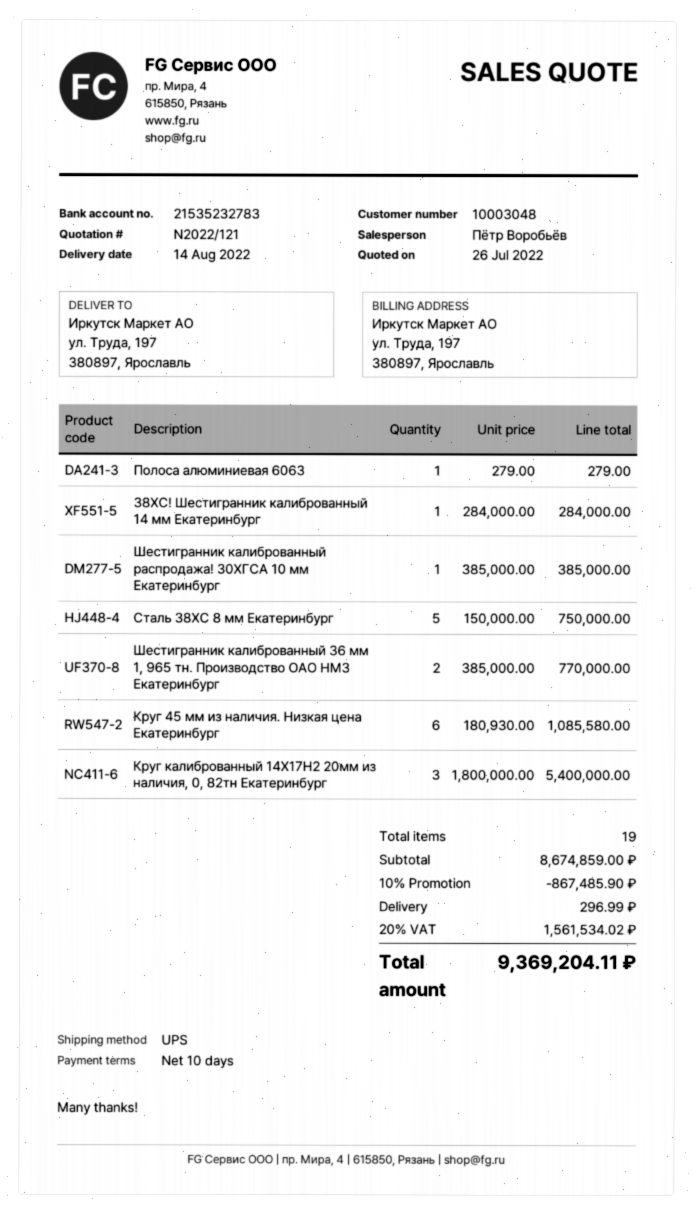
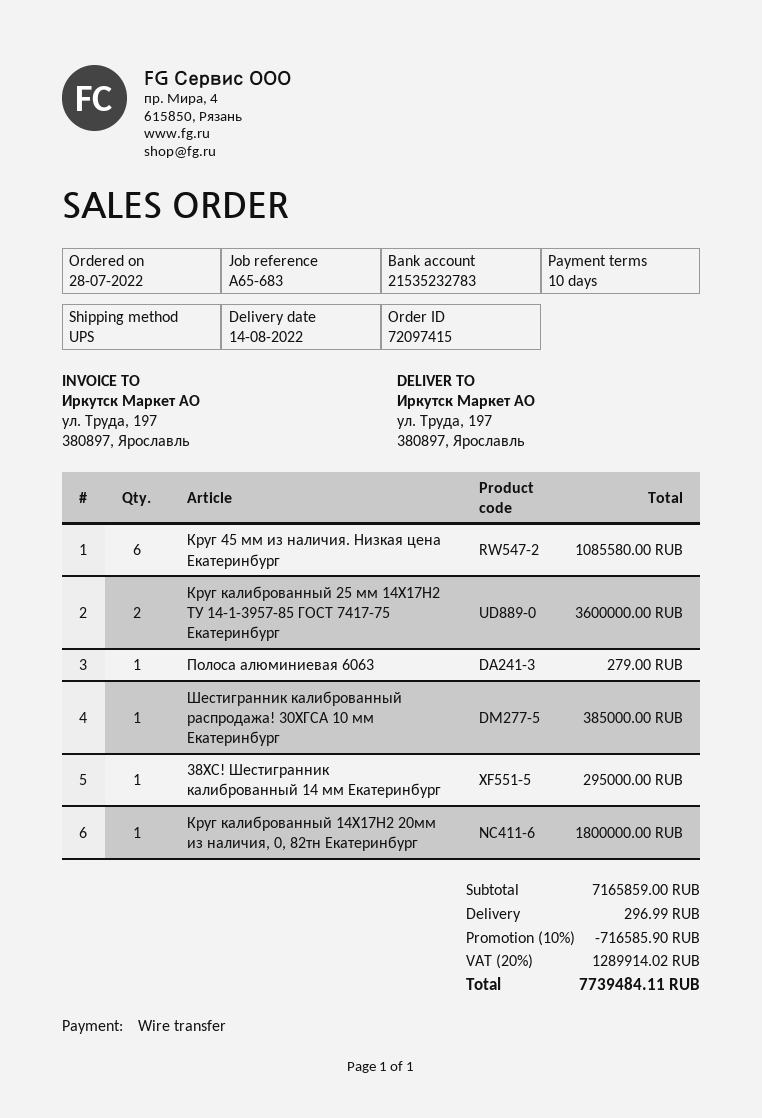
38ХС! Шестигранник калиброванный 14 мм Екатеринбург: 1 for 284000.00 -> 1 for 295000.00
Сталь 38ХС 8 мм Екатеринбург: 5 for 750000.00 -> none
Шестигранник калиброванный 36 мм 1, 965 тн. Производство ОАО НМЗ Екатеринбург: 2 for 770000.00 -> none
Круг калиброванный 14Х17Н2 20мм из наличия, 0, 82тн Екатеринбург: 3 for 5400000.00 -> 1 for 1800000.00
Круг калиброванный 25 мм 14Х17Н2 ТУ 14-1-3957-85 ГОСТ 7417-75 Екатеринбург: none -> 2 for 3600000.00
subtotal: 8674859.00 -> 7165859.00
discount: 10% = 867485.90 -> 10% = 716585.90
tax: 20% = 1561534.02 -> 20% = 1289914.02
total: 9369204.11 -> 7739484.11

